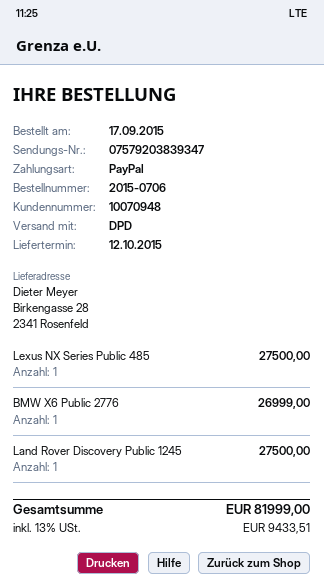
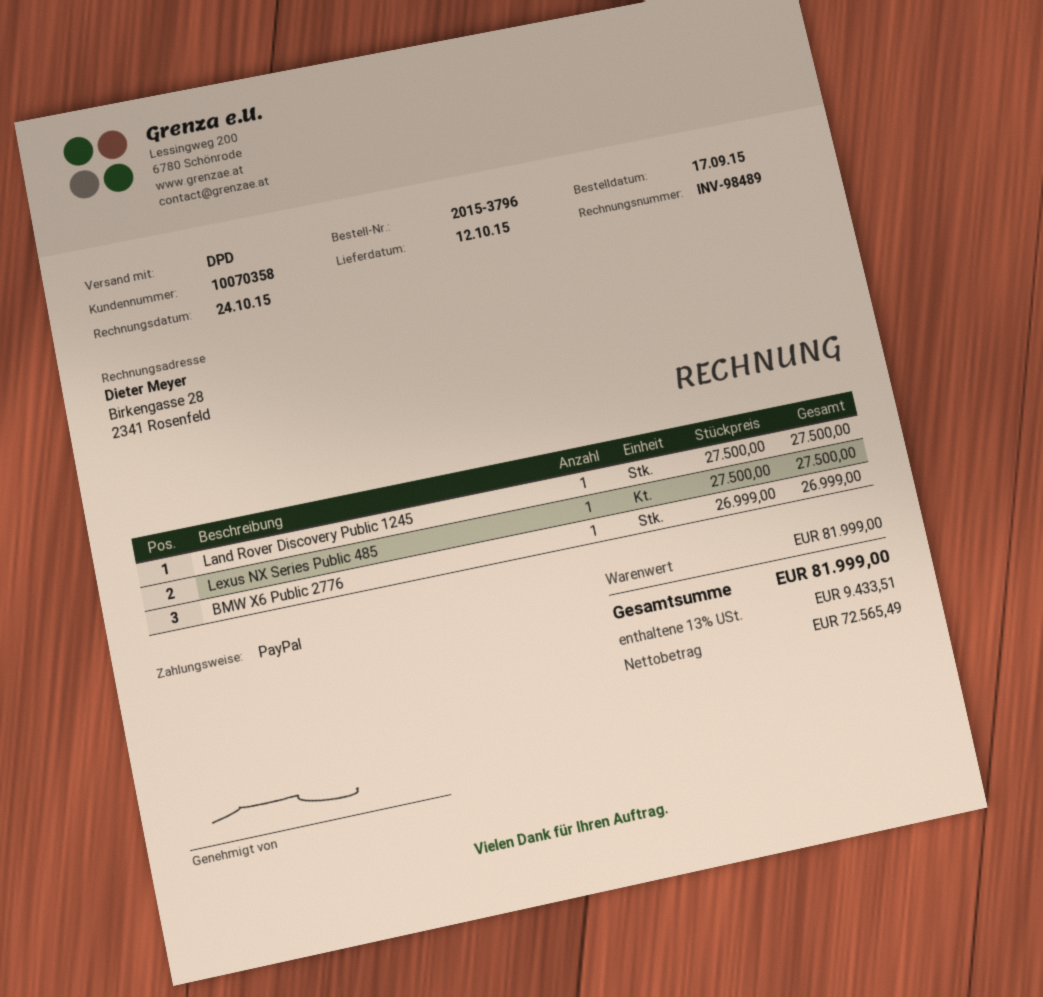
order number: 2015-0706 -> 2015-3796
customer number: 10070948 -> 10070358

